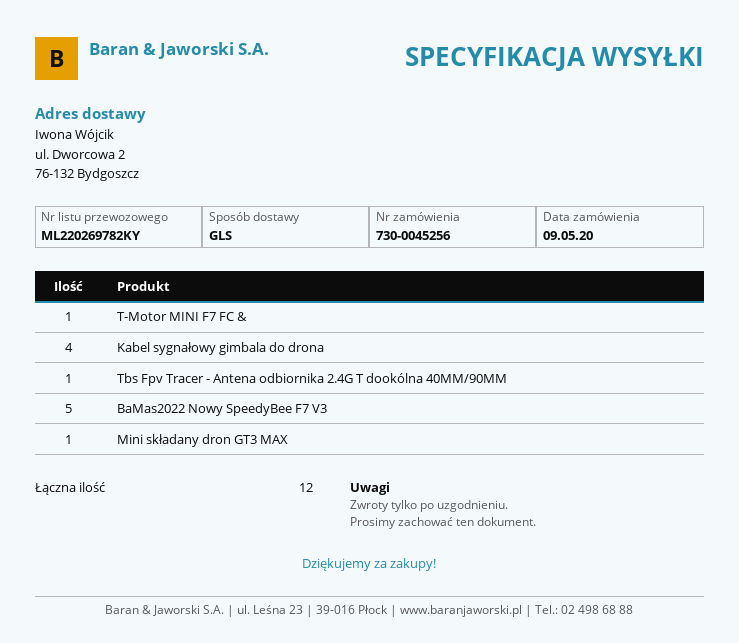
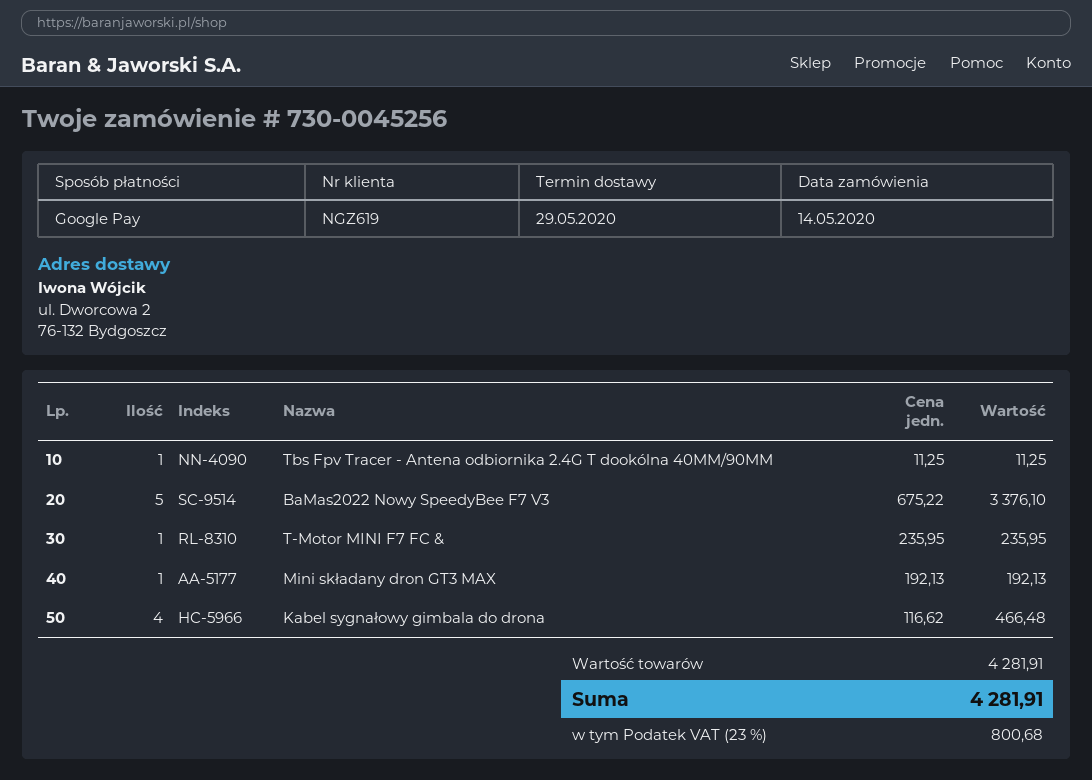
order date: 2020-05-09 -> 2020-05-14

